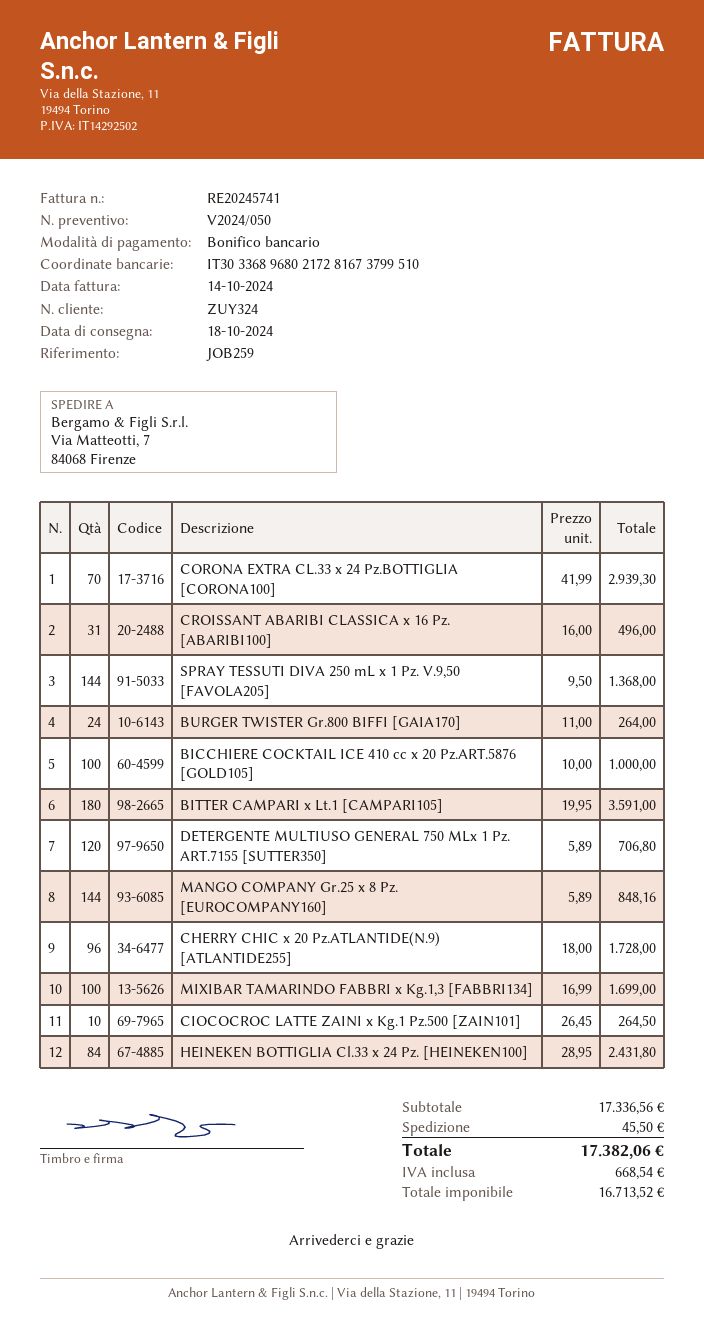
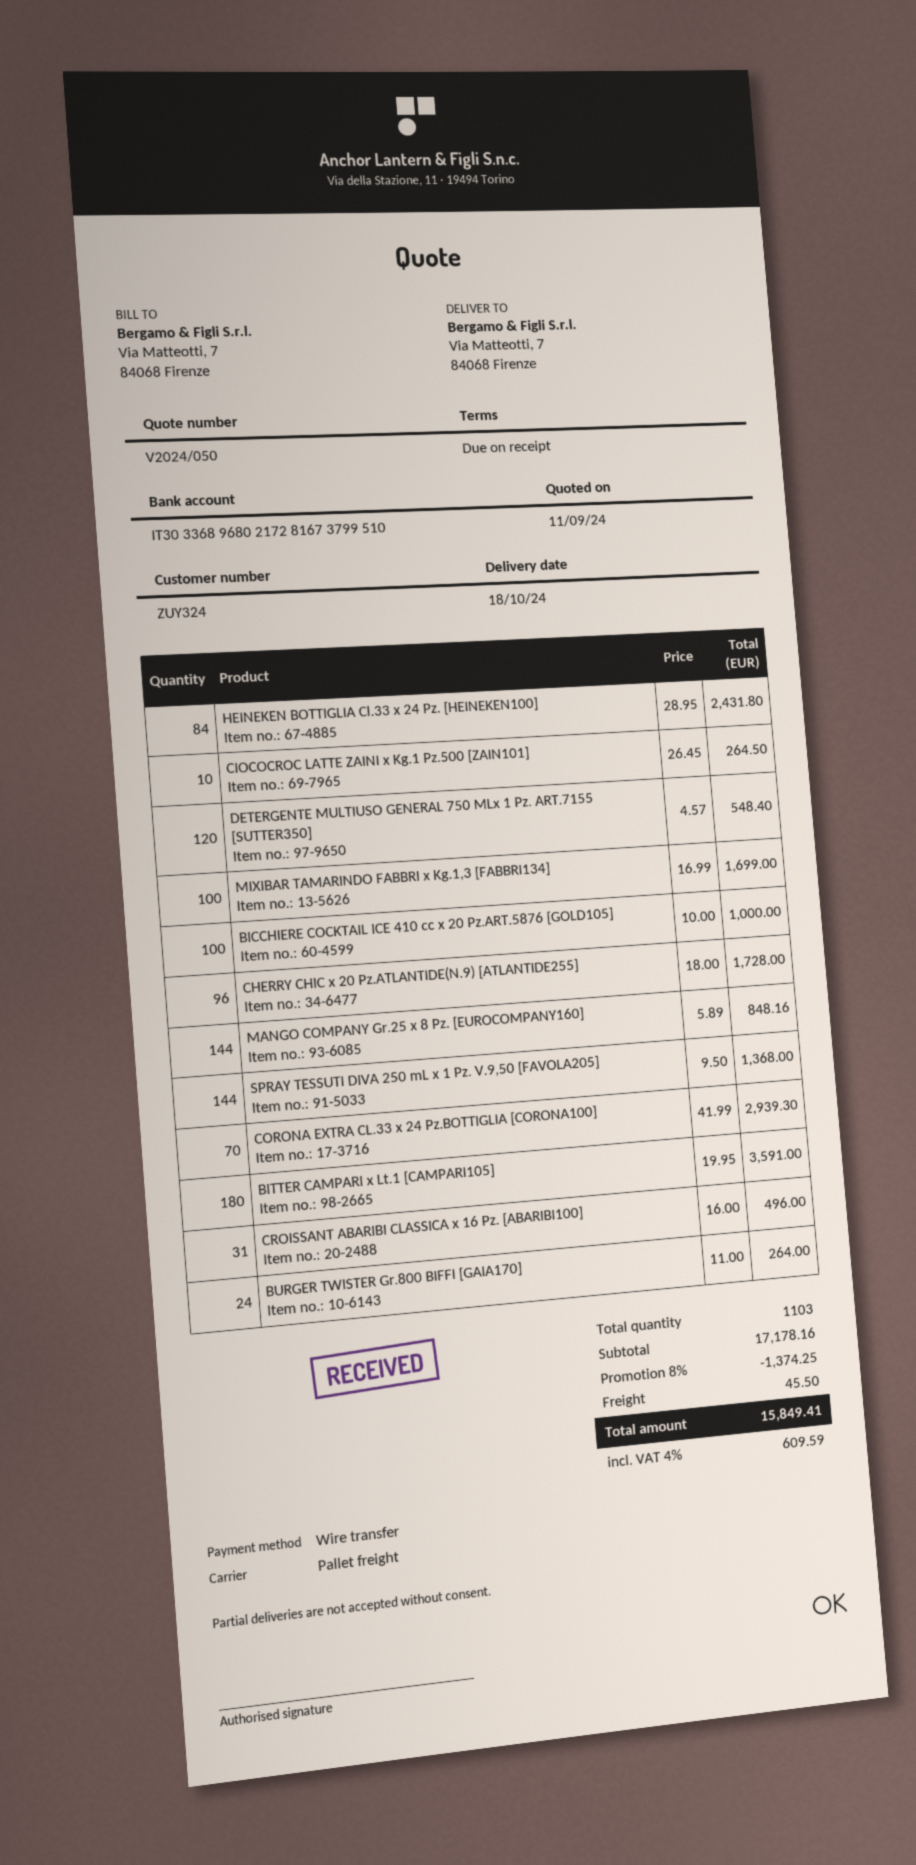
DETERGENTE MULTIUSO GENERAL 750 MLx 1 Pz. ART.7155 [SUTTER350]: 120 x 5.89 = 706.80 -> 120 x 4.57 = 548.40
subtotal: 17336.56 -> 17178.16
discount: none -> 8% = 1374.25
tax: 668.54 -> 609.59
total: 17382.06 -> 15849.41

